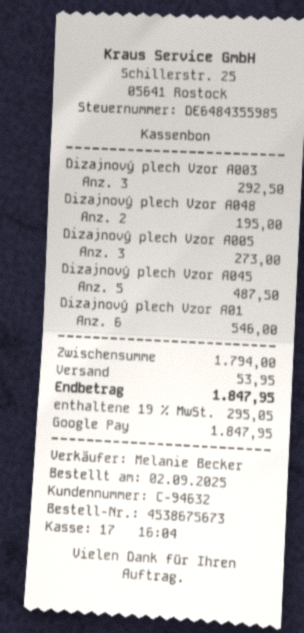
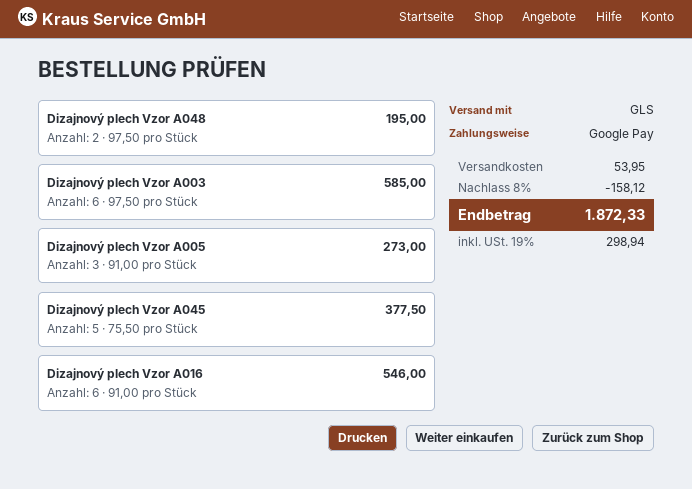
Dizajnový plech Vzor A003: 3 for 292.50 -> 6 for 585.00
Dizajnový plech Vzor A045: 5 for 487.50 -> 5 for 377.50
discount: none -> 8% = 158.12
tax: 19% = 295.05 -> 19% = 298.94
total: 1847.95 -> 1872.33

